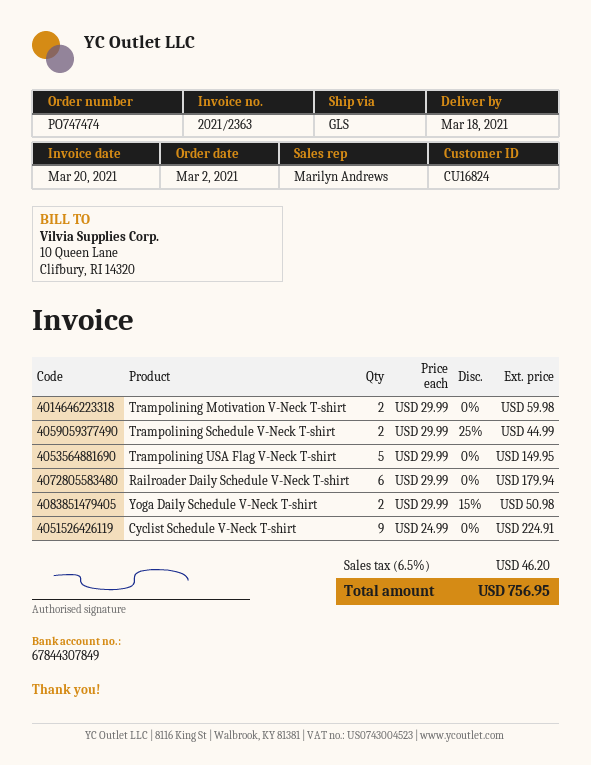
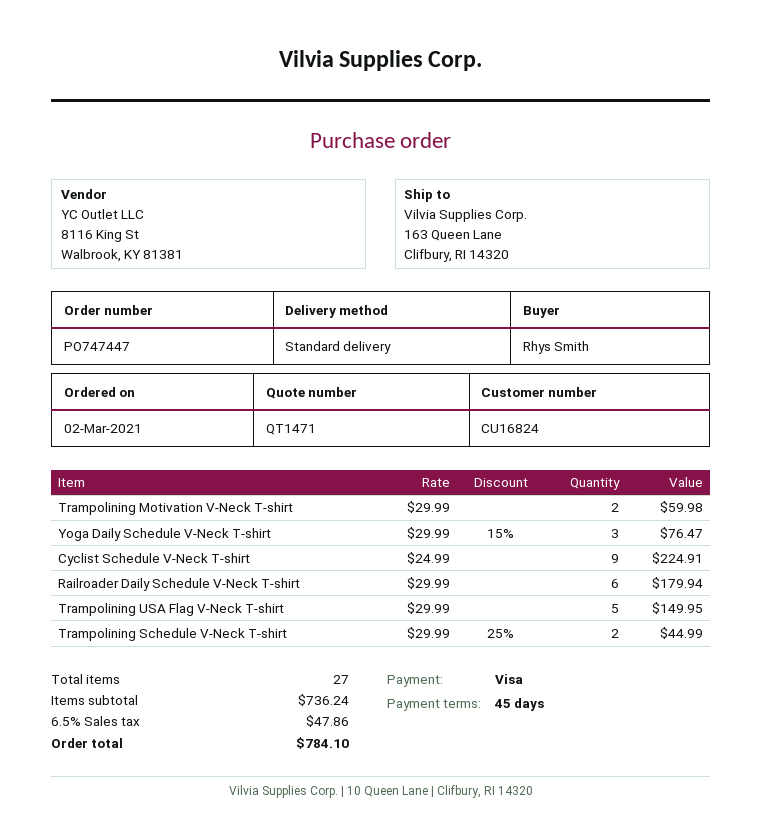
order number: PO747474 -> PO747447
shipping method: GLS -> standard
Yoga Daily Schedule V-Neck T-shirt: 2 x 29.99 - 15% = 50.98 -> 3 x 29.99 - 15% = 76.47
tax: 6.5% = 46.20 -> 6.5% = 47.86
total: 756.95 -> 784.10

